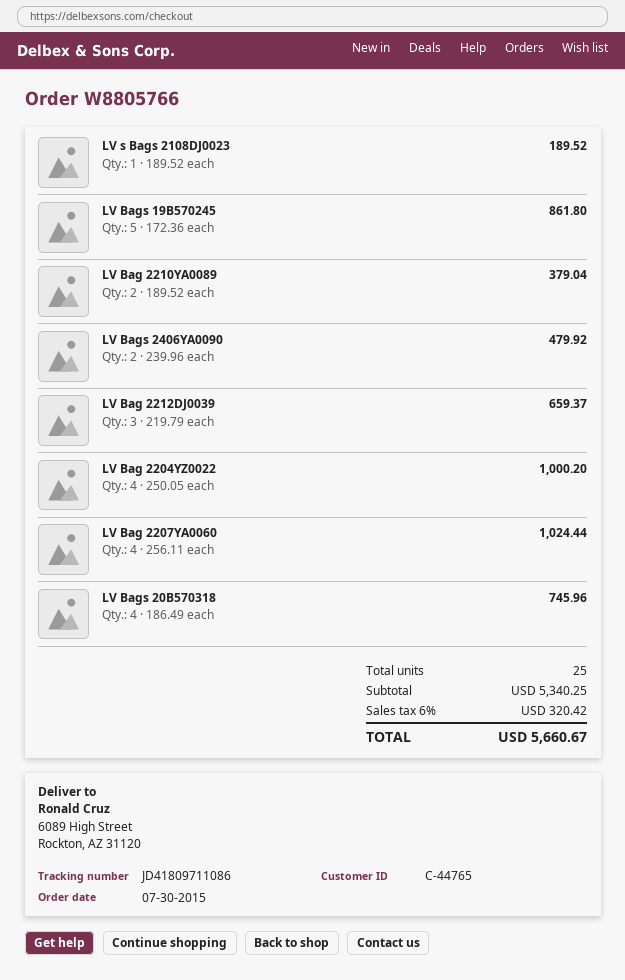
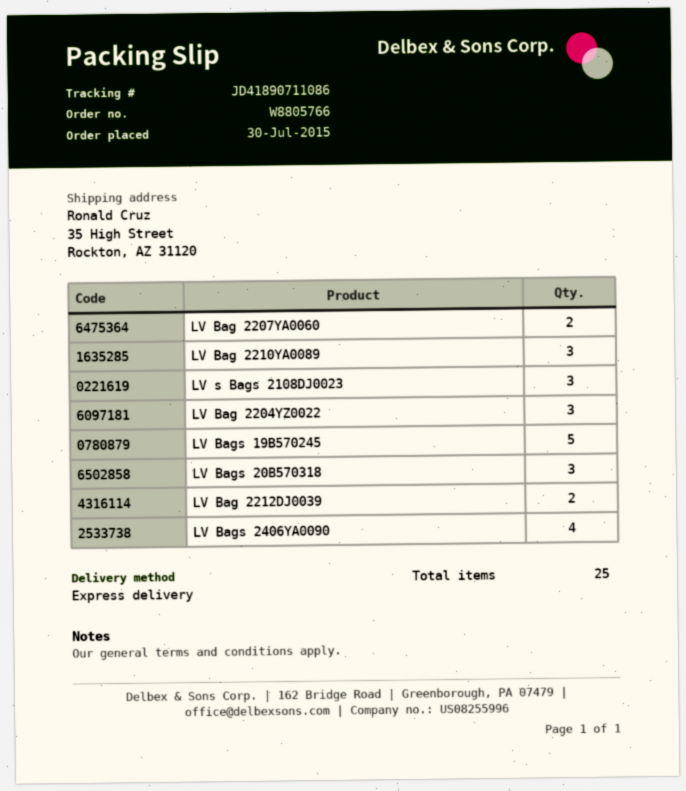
tracking number: JD41809711086 -> JD41890711086
ship to: 6089 High Street, Rockton, AZ 31120 -> 35 High Street, Rockton, AZ 31120
LV s Bags 2108DJ0023: 1 -> 3
LV Bag 2210YA0089: 2 -> 3
LV Bags 2406YA0090: 2 -> 4
LV Bag 2212DJ0039: 3 -> 2
LV Bag 2204YZ0022: 4 -> 3
LV Bag 2207YA0060: 4 -> 2
LV Bags 20B570318: 4 -> 3

